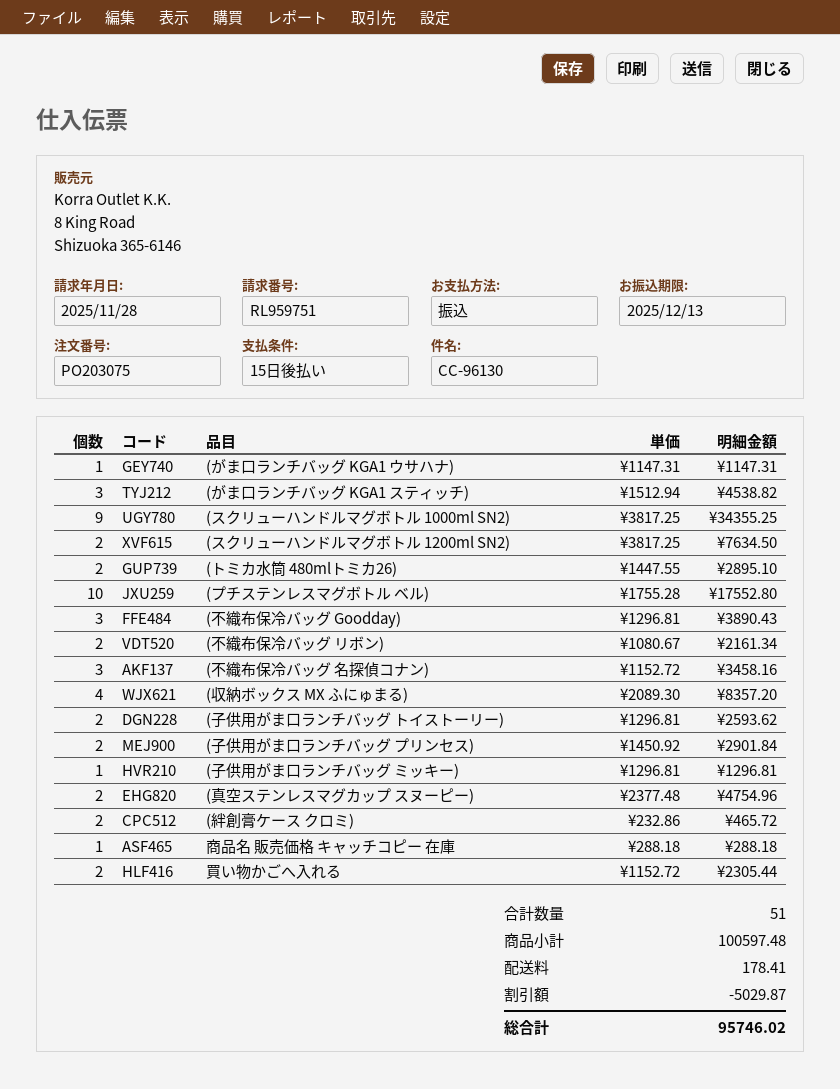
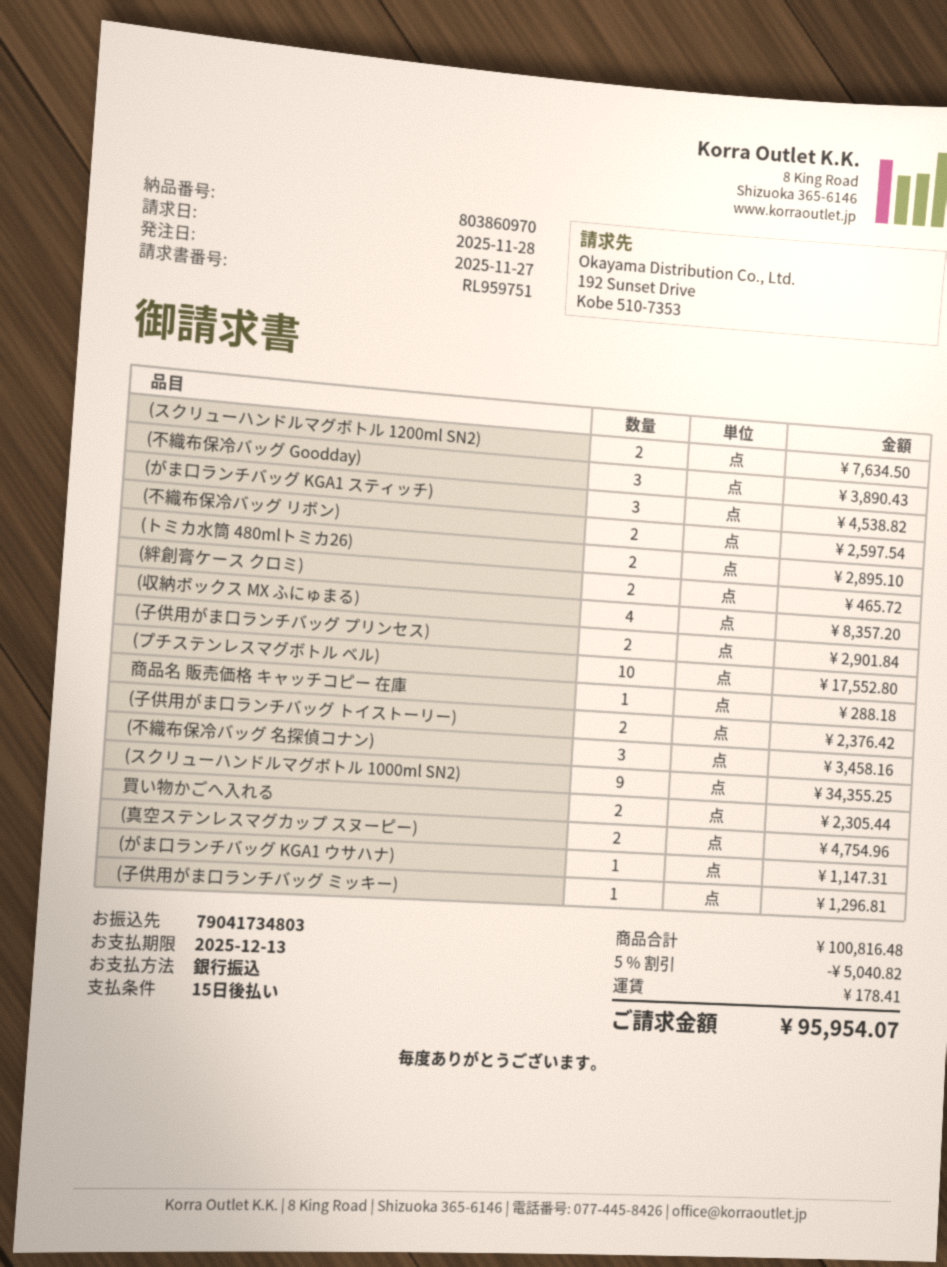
(不織布保冷バッグ リボン): 2 for 2161.34 -> 2 for 2597.54
(子供用がま口ランチバッグ トイストーリー): 2 for 2593.62 -> 2 for 2376.42
subtotal: 100597.48 -> 100816.48
discount: 5029.87 -> 5040.82
total: 95746.02 -> 95954.07

